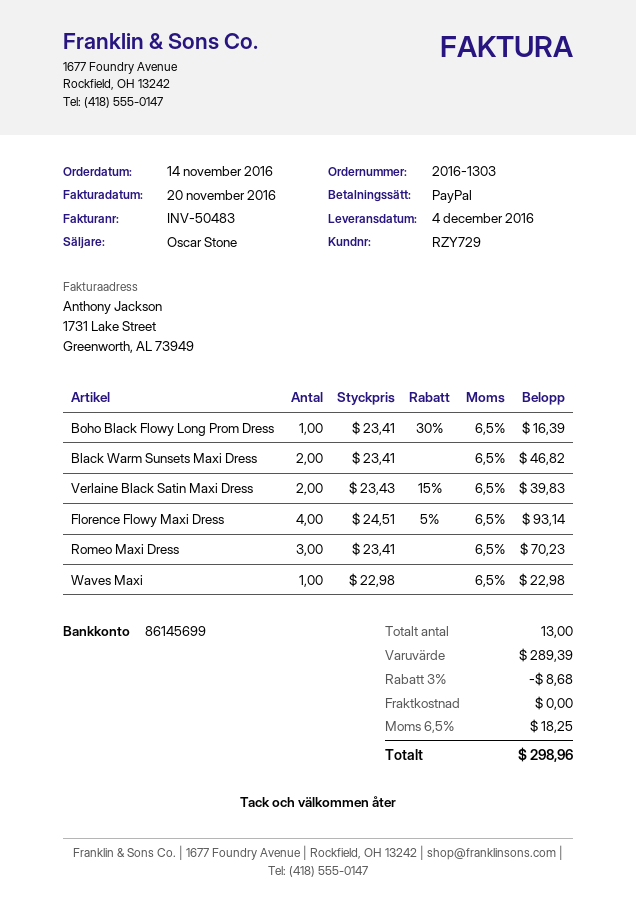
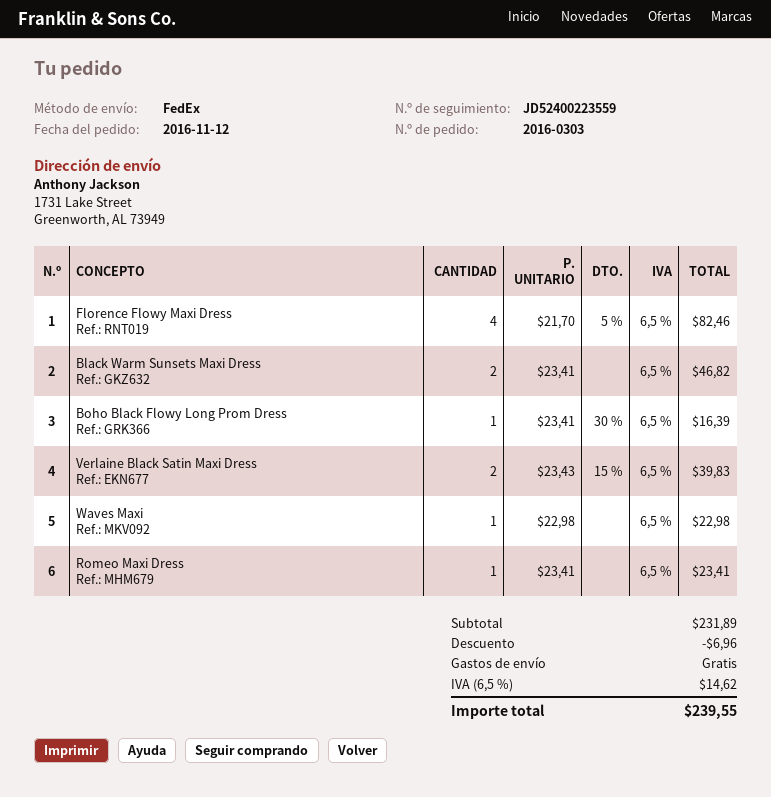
order number: 2016-1303 -> 2016-0303
order date: 2016-11-14 -> 2016-11-12
Florence Flowy Maxi Dress: 4 x 24.51 - 5% = 93.14 -> 4 x 21.70 - 5% = 82.46
Romeo Maxi Dress: 3 x 23.41 = 70.23 -> 1 x 23.41 = 23.41
subtotal: 289.39 -> 231.89
discount: 8.68 -> 6.96
tax: 6.5% = 18.25 -> 6.5% = 14.62
total: 298.96 -> 239.55

